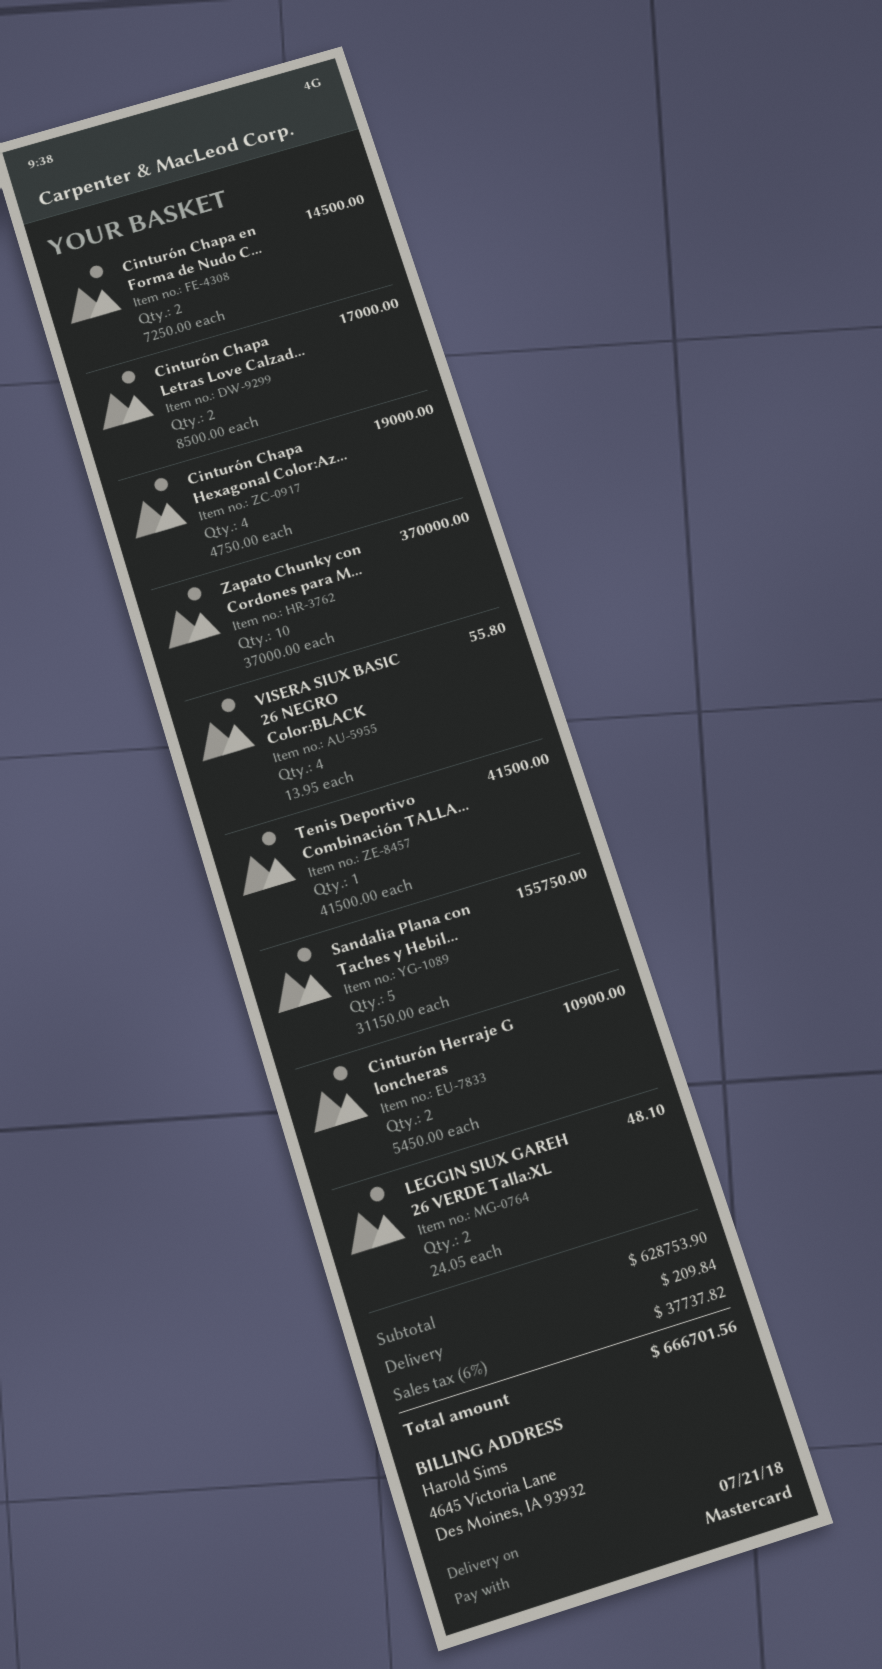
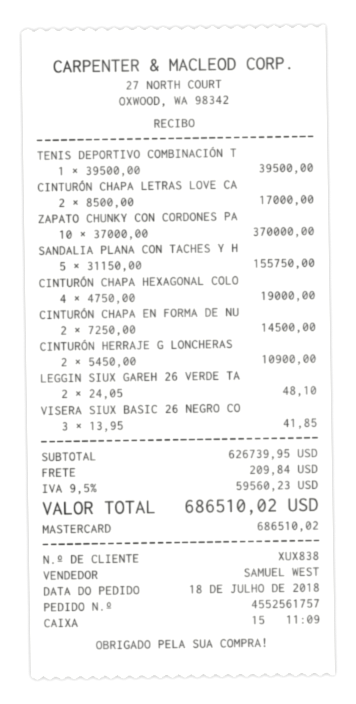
VISERA SIUX BASIC 26 NEGRO Color:BLACK: 4 x 13.95 = 55.80 -> 3 x 13.95 = 41.85
Tenis Deportivo Combinación TALLA...: 1 x 41500.00 = 41500.00 -> 1 x 39500.00 = 39500.00
subtotal: 628753.90 -> 626739.95
tax: 6% = 37737.82 -> 9.5% = 59560.23
total: 666701.56 -> 686510.02

